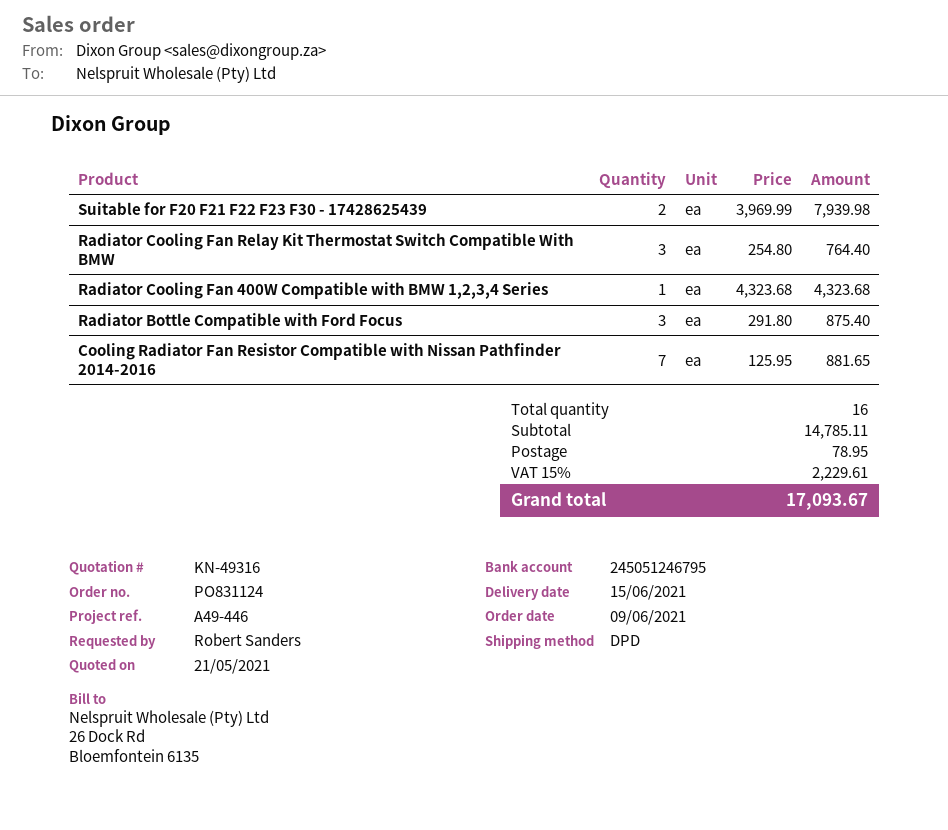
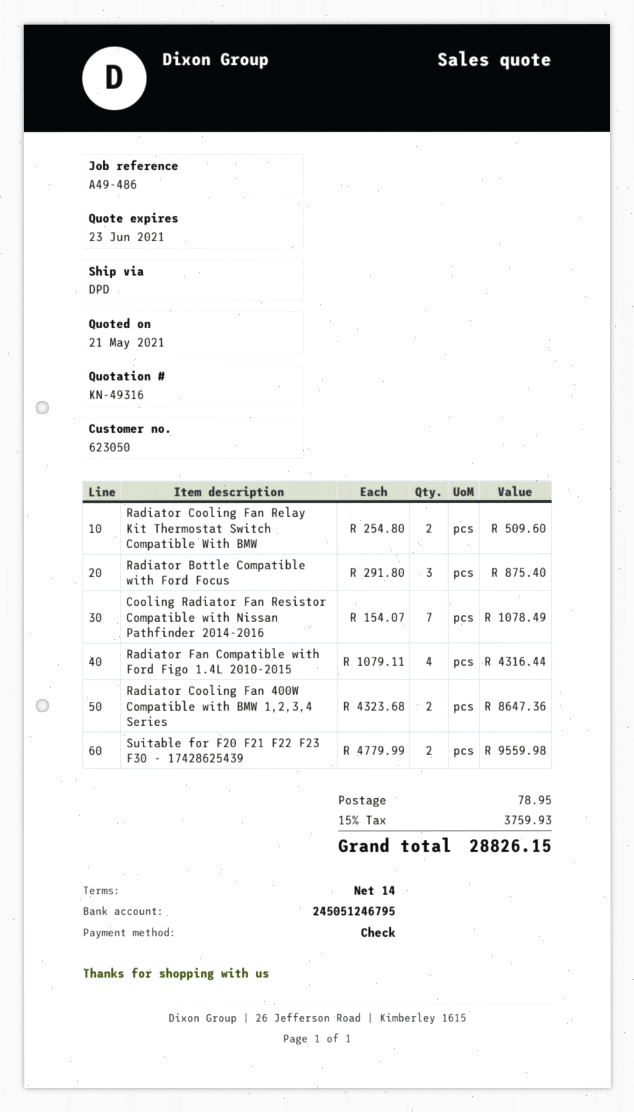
reference: A49-446 -> A49-486
Suitable for F20 F21 F22 F23 F30 - 17428625439: 2 x 3969.99 = 7939.98 -> 2 x 4779.99 = 9559.98
Radiator Cooling Fan Relay Kit Thermostat Switch Compatible With BMW: 3 x 254.80 = 764.40 -> 2 x 254.80 = 509.60
Radiator Cooling Fan 400W Compatible with BMW 1,2,3,4 Series: 1 x 4323.68 = 4323.68 -> 2 x 4323.68 = 8647.36
Cooling Radiator Fan Resistor Compatible with Nissan Pathfinder 2014-2016: 7 x 125.95 = 881.65 -> 7 x 154.07 = 1078.49
Radiator Fan Compatible with Ford Figo 1.4L 2010-2015: none -> 4 x 1079.11 = 4316.44
tax: 15% = 2229.61 -> 15% = 3759.93
total: 17093.67 -> 28826.15

